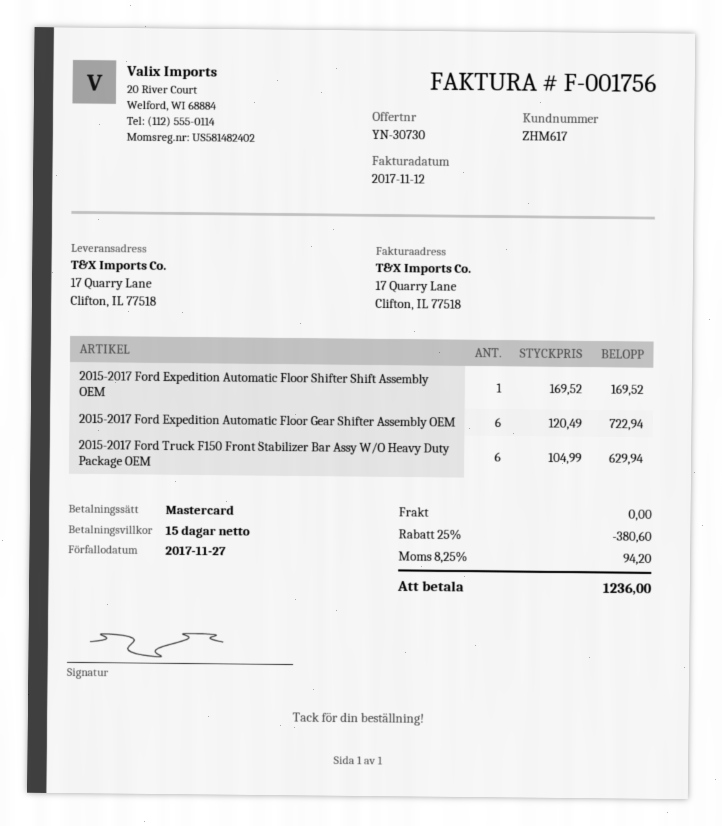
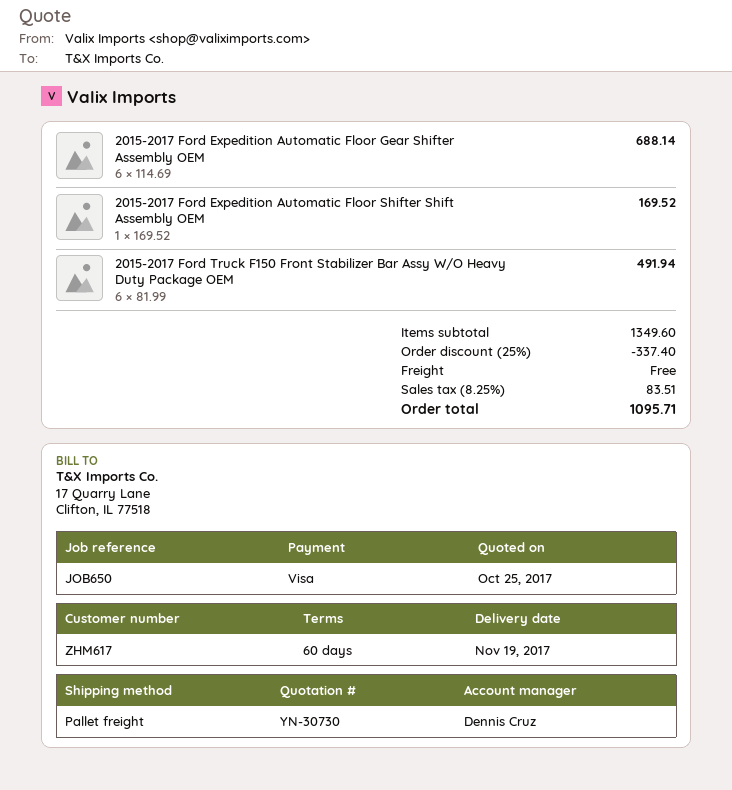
payment terms: 15 days -> 60 days
payment method: Mastercard -> Visa
2015-2017 Ford Expedition Automatic Floor Gear Shifter Assembly OEM: 6 x 120.49 = 722.94 -> 6 x 114.69 = 688.14
2015-2017 Ford Truck F150 Front Stabilizer Bar Assy W/O Heavy Duty Package OEM: 6 x 104.99 = 629.94 -> 6 x 81.99 = 491.94
discount: 25% = 380.60 -> 25% = 337.40
tax: 8.25% = 94.20 -> 8.25% = 83.51
total: 1236.00 -> 1095.71

